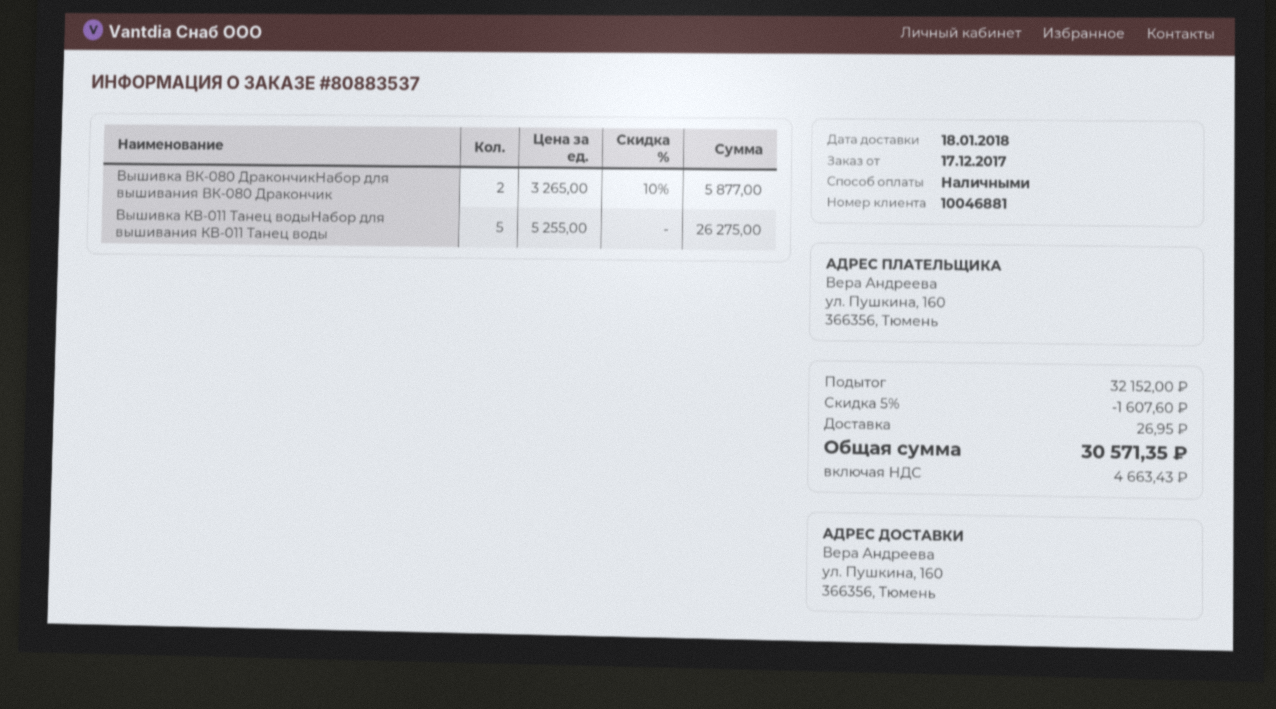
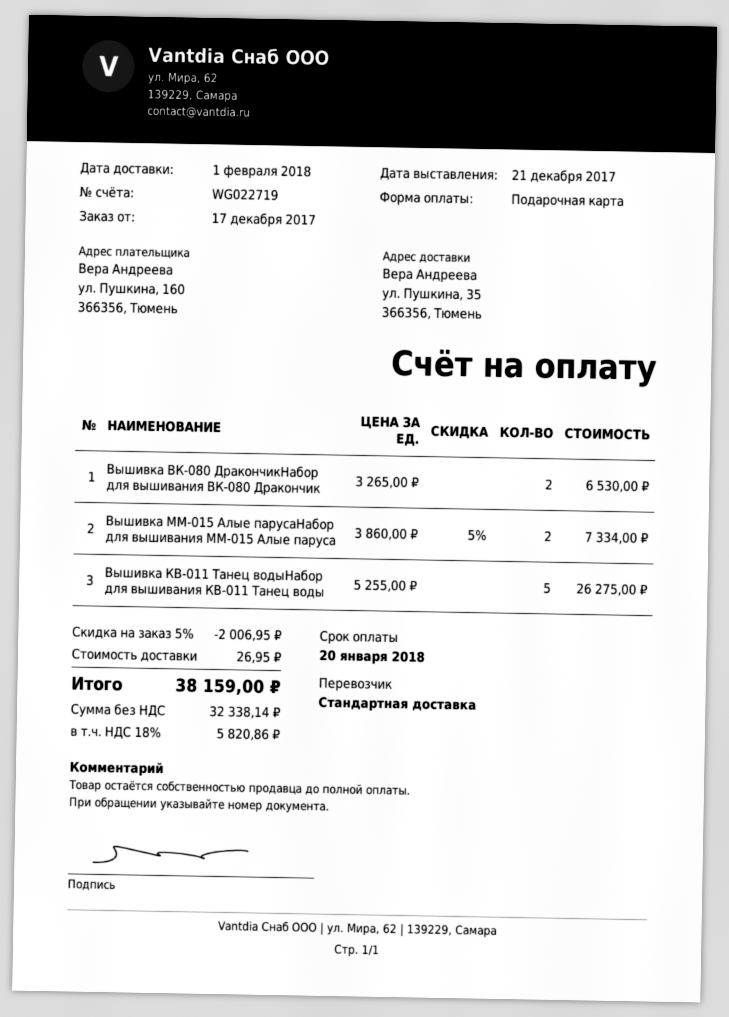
delivery date: 2018-01-18 -> 2018-02-01
payment method: cash -> gift card
ship to: ул. Пушкина, 160, 366356, Тюмень -> ул. Пушкина, 35, 366356, Тюмень
Вышивка ВК-080 ДракончикНабор для вышивания ВК-080 Дракончик: 2 x 3265.00 - 10% = 5877.00 -> 2 x 3265.00 = 6530.00
Вышивка ММ-015 Алые парусаНабор для вышивания ММ-015 Алые паруса: none -> 2 x 3860.00 - 5% = 7334.00
discount: 5% = 1607.60 -> 5% = 2006.95
tax: 4663.43 -> 5820.86
total: 30571.35 -> 38159.00

